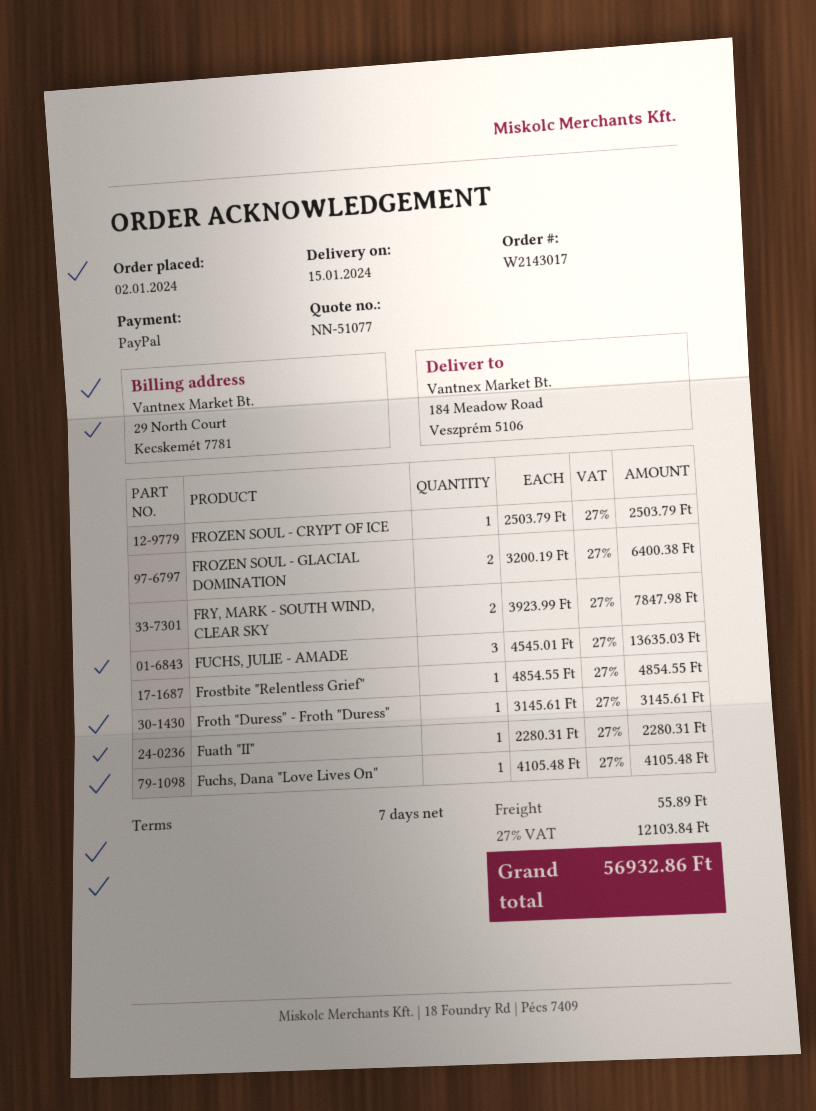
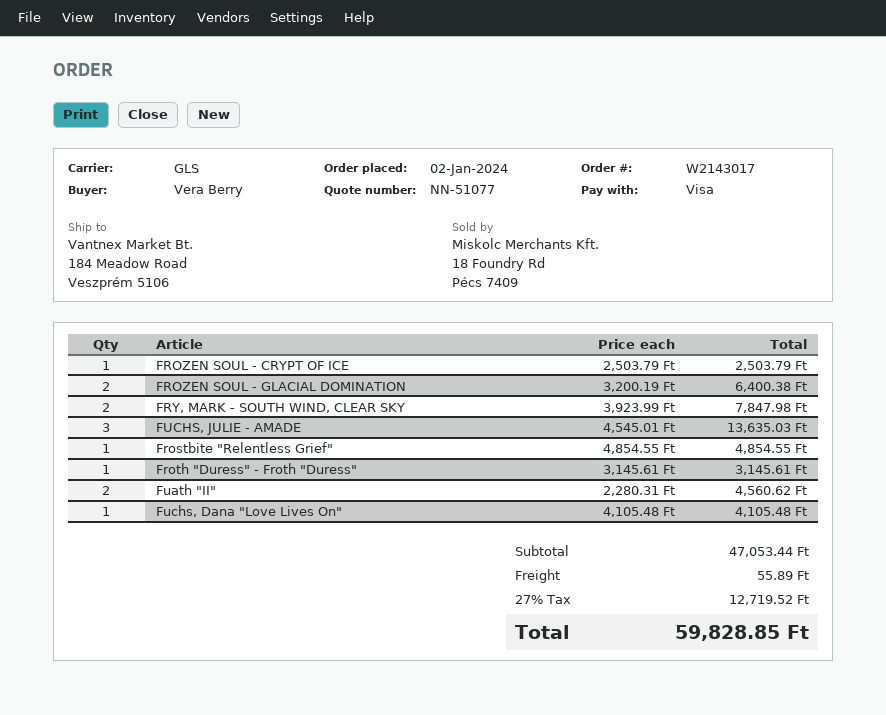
payment method: PayPal -> Visa
Fuath "II": 1 x 2280.31 = 2280.31 -> 2 x 2280.31 = 4560.62
tax: 27% = 12103.84 -> 27% = 12719.52
total: 56932.86 -> 59828.85

